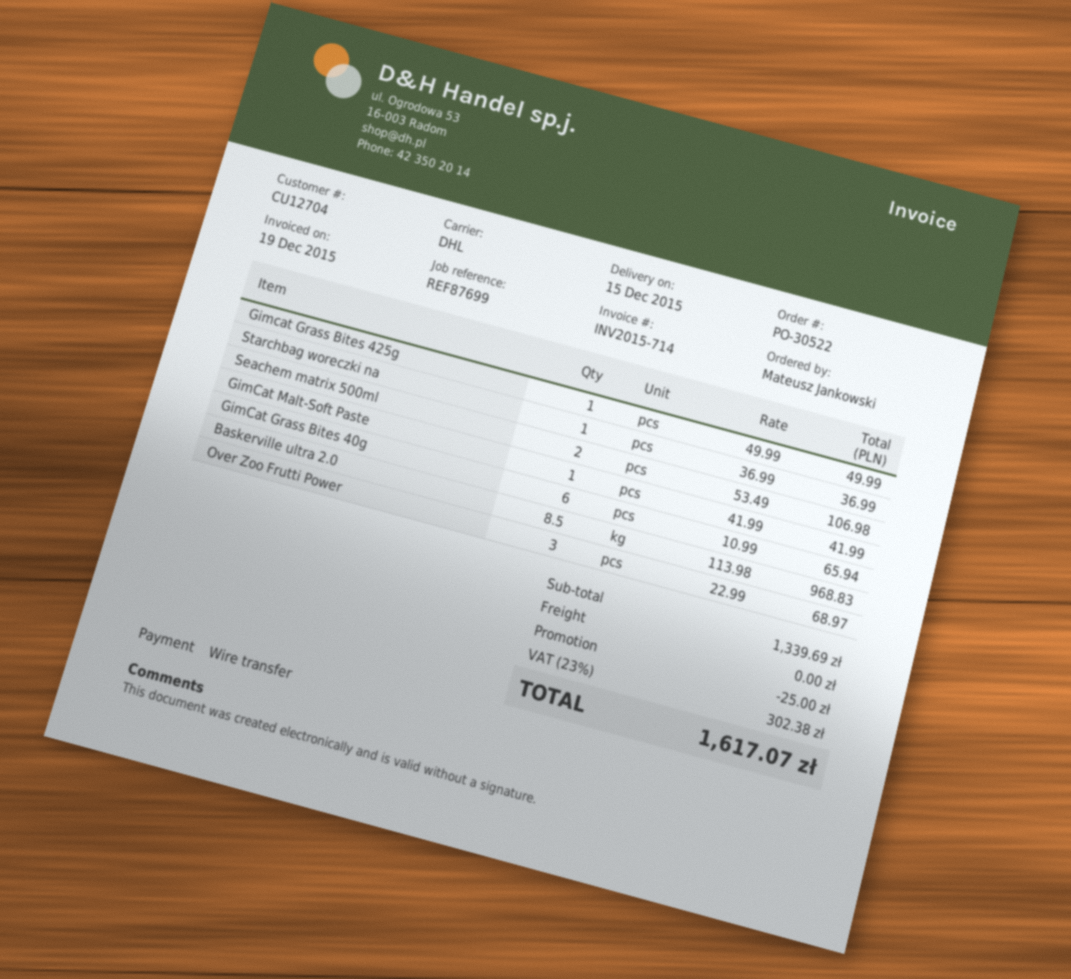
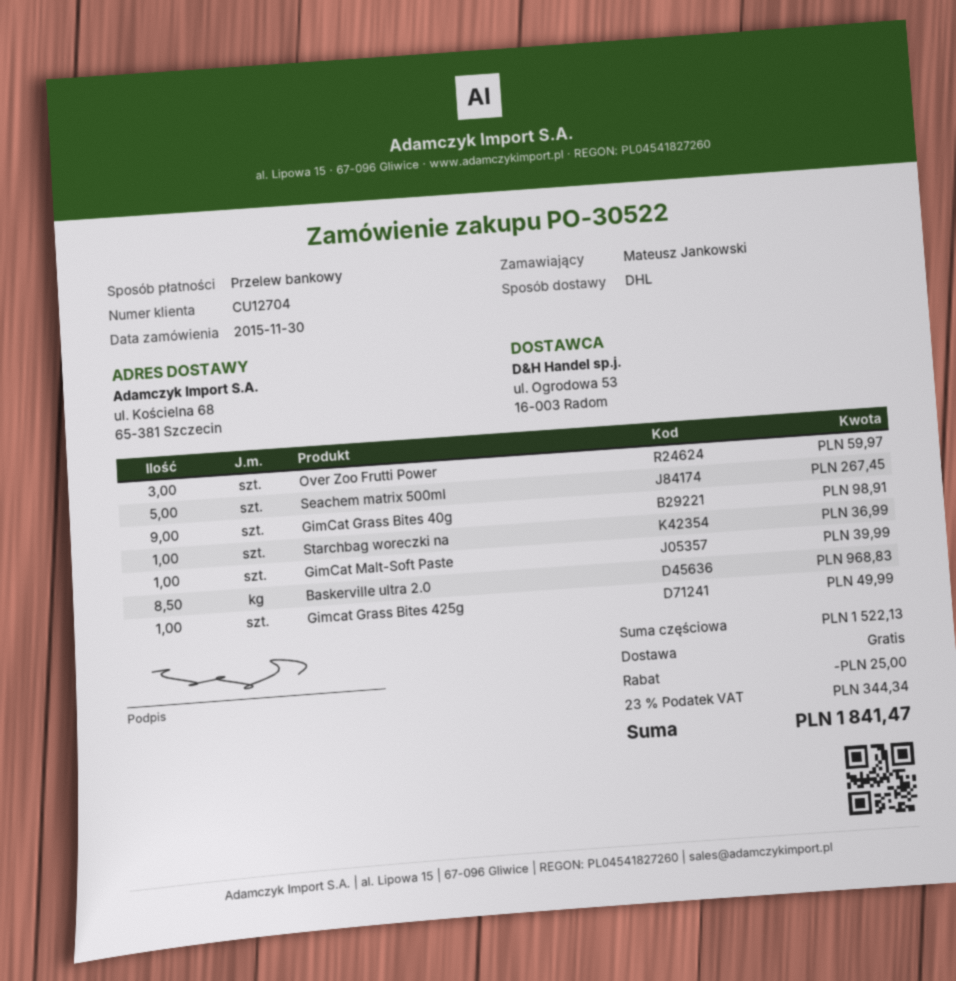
Seachem matrix 500ml: 2 for 106.98 -> 5 for 267.45
GimCat Malt-Soft Paste: 1 for 41.99 -> 1 for 39.99
GimCat Grass Bites 40g: 6 for 65.94 -> 9 for 98.91
Over Zoo Frutti Power: 3 for 68.97 -> 3 for 59.97
subtotal: 1339.69 -> 1522.13
tax: 23% = 302.38 -> 23% = 344.34
total: 1617.07 -> 1841.47

